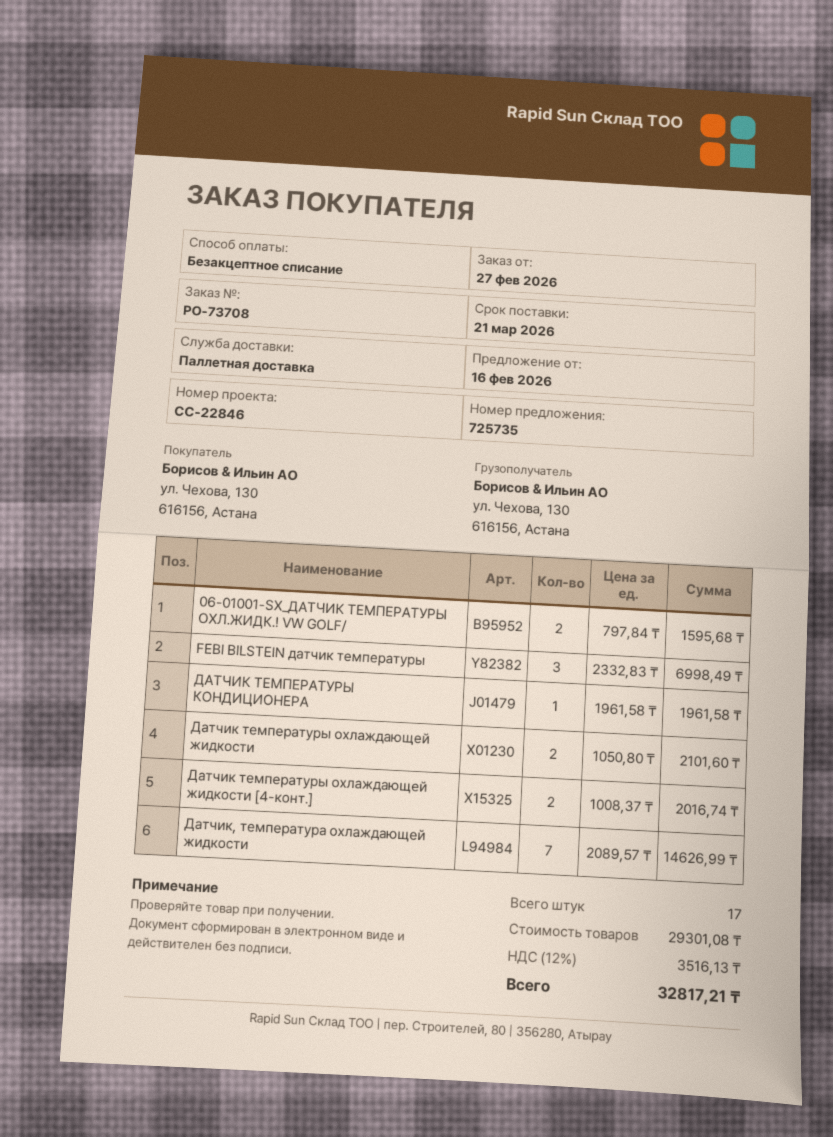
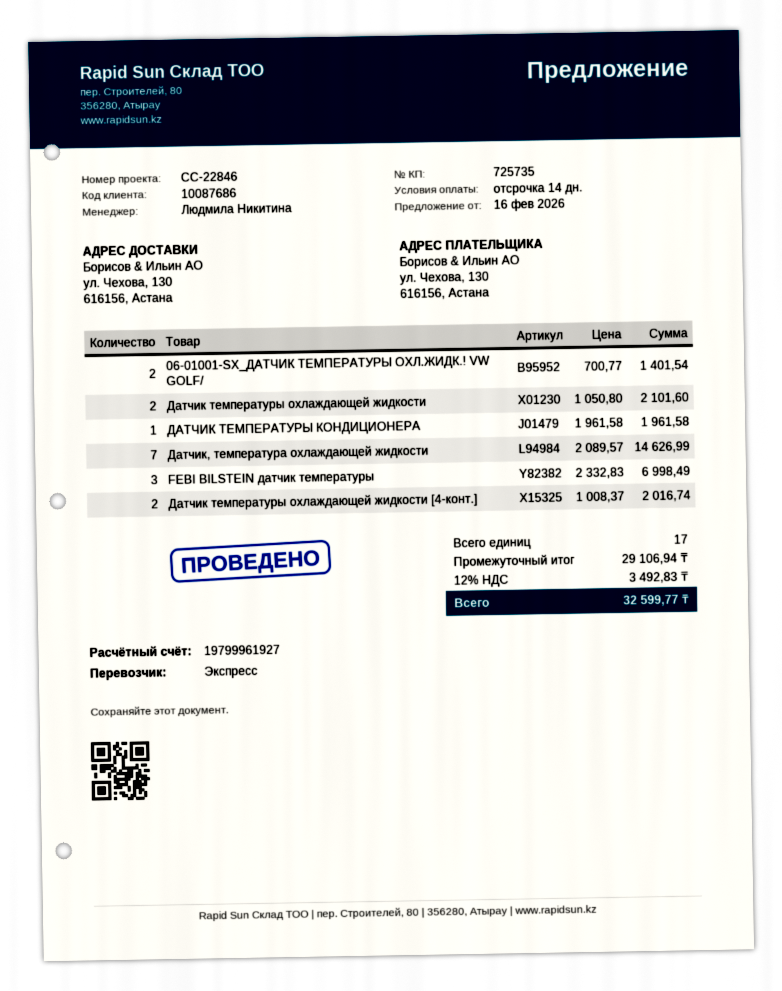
shipping method: pallet freight -> express
06-01001-SX_ДАТЧИК ТЕМПЕРАТУРЫ ОХЛ.ЖИДК.! VW GOLF/: 2 x 797.84 = 1595.68 -> 2 x 700.77 = 1401.54
subtotal: 29301.08 -> 29106.94
tax: 12% = 3516.13 -> 12% = 3492.83
total: 32817.21 -> 32599.77

